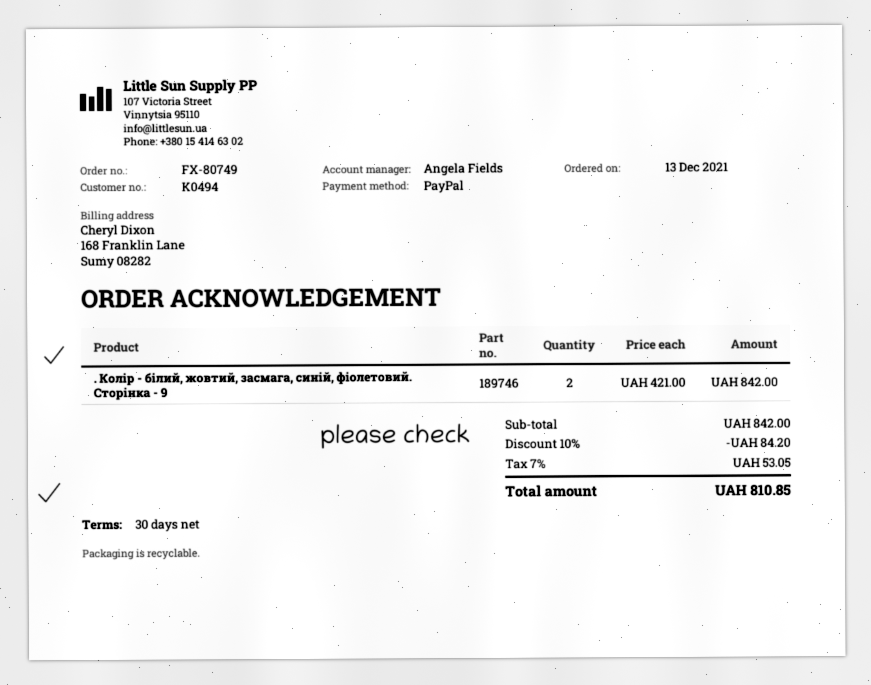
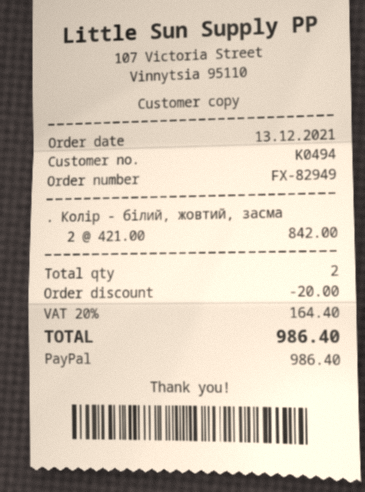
order number: FX-80749 -> FX-82949
discount: 84.20 -> 20.00
tax: 7% = 53.05 -> 20% = 164.40
total: 810.85 -> 986.40

